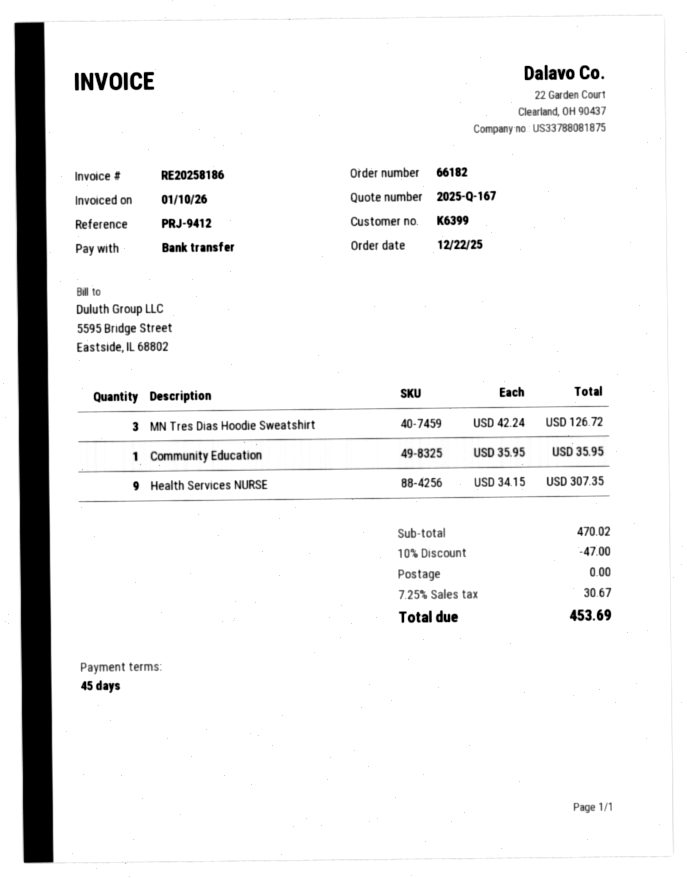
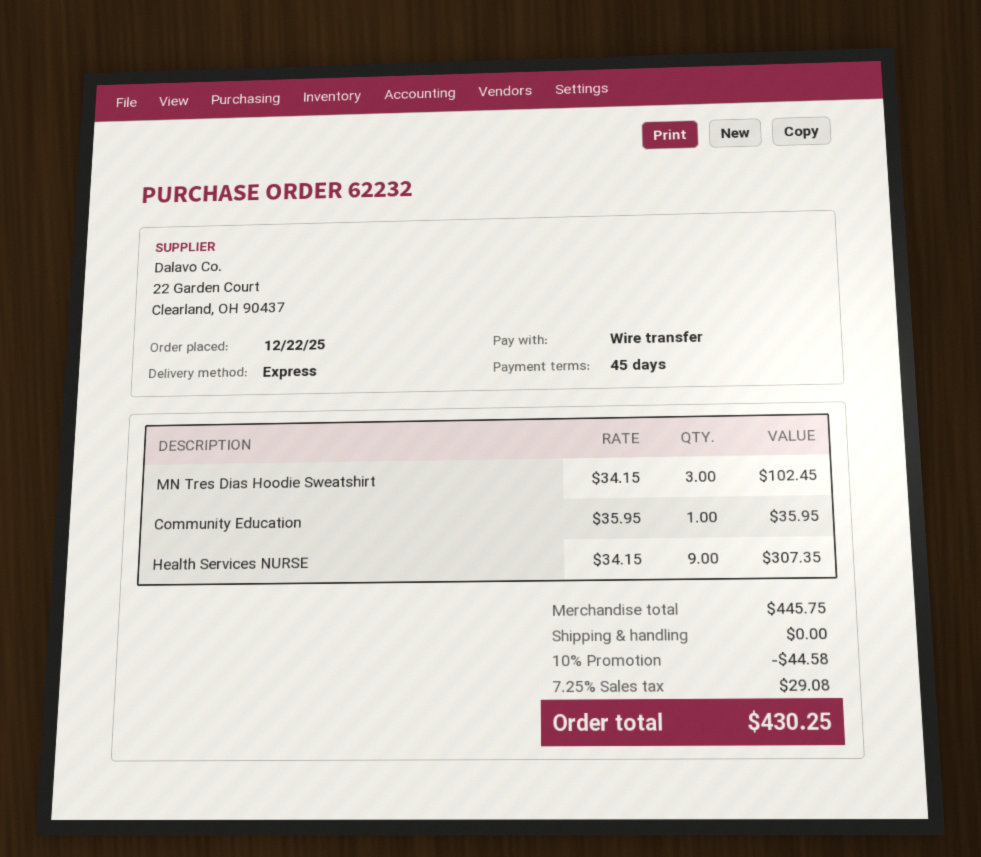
order number: 66182 -> 62232
MN Tres Dias Hoodie Sweatshirt: 3 x 42.24 = 126.72 -> 3 x 34.15 = 102.45
subtotal: 470.02 -> 445.75
discount: 10% = 47.00 -> 10% = 44.58
tax: 7.25% = 30.67 -> 7.25% = 29.08
total: 453.69 -> 430.25

